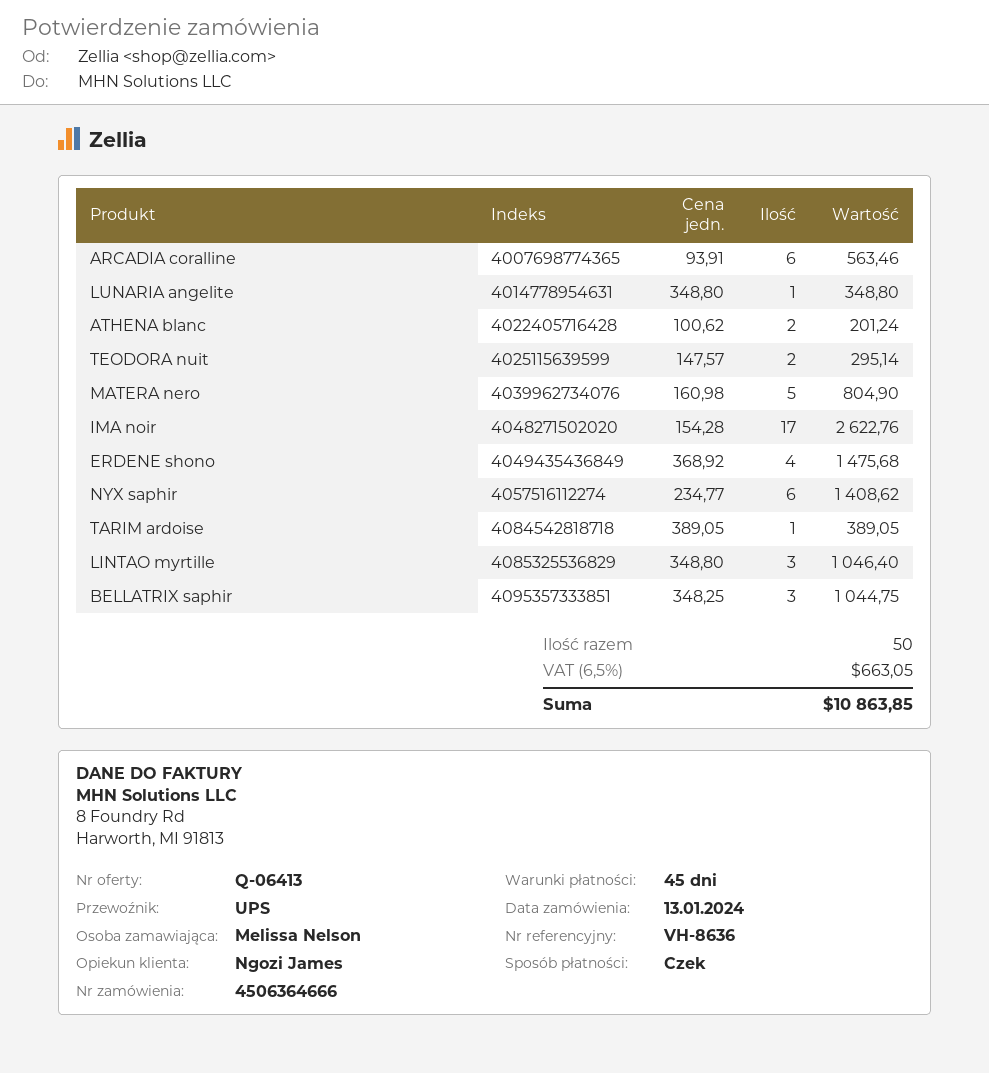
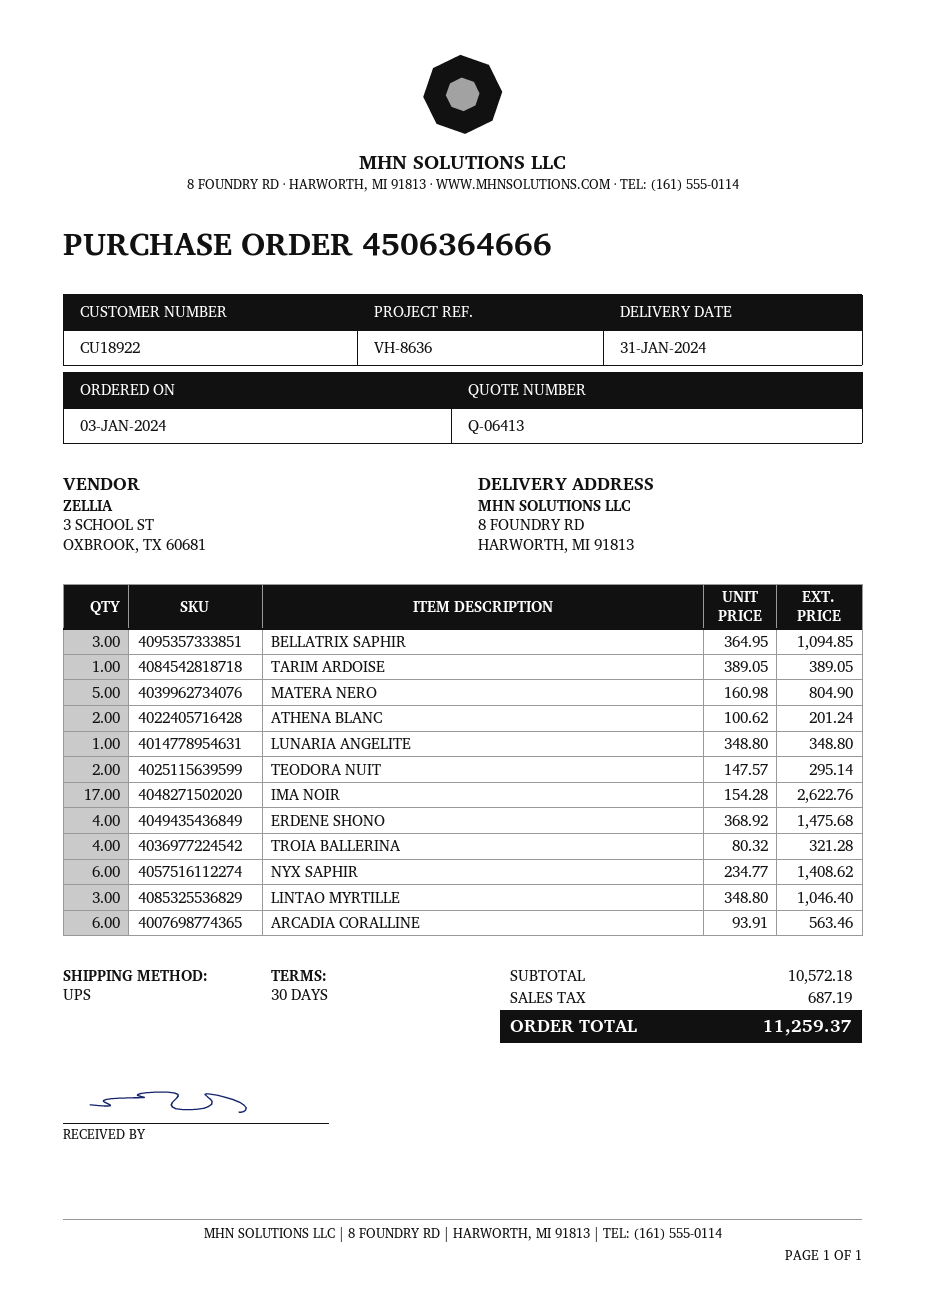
order date: 2024-01-13 -> 2024-01-03
payment terms: 45 days -> 30 days
BELLATRIX saphir: 3 x 348.25 = 1044.75 -> 3 x 364.95 = 1094.85
TROIA BALLERINA: none -> 4 x 80.32 = 321.28
tax: 663.05 -> 687.19
total: 10863.85 -> 11259.37

